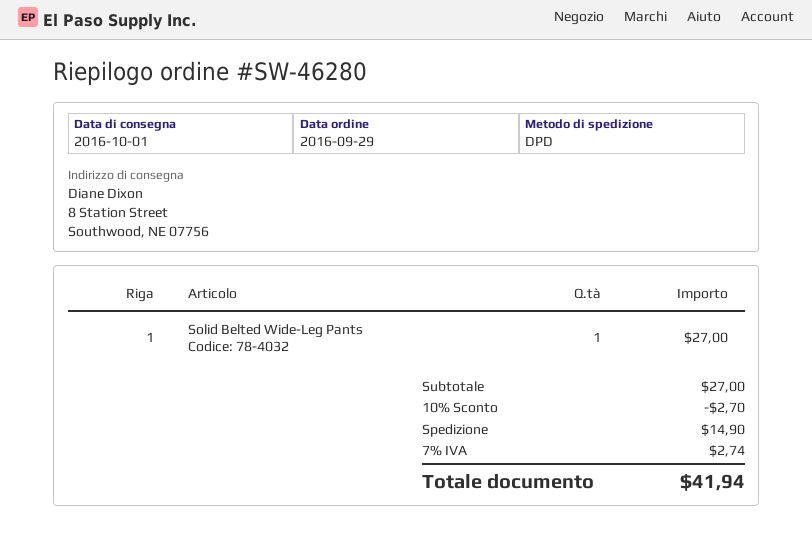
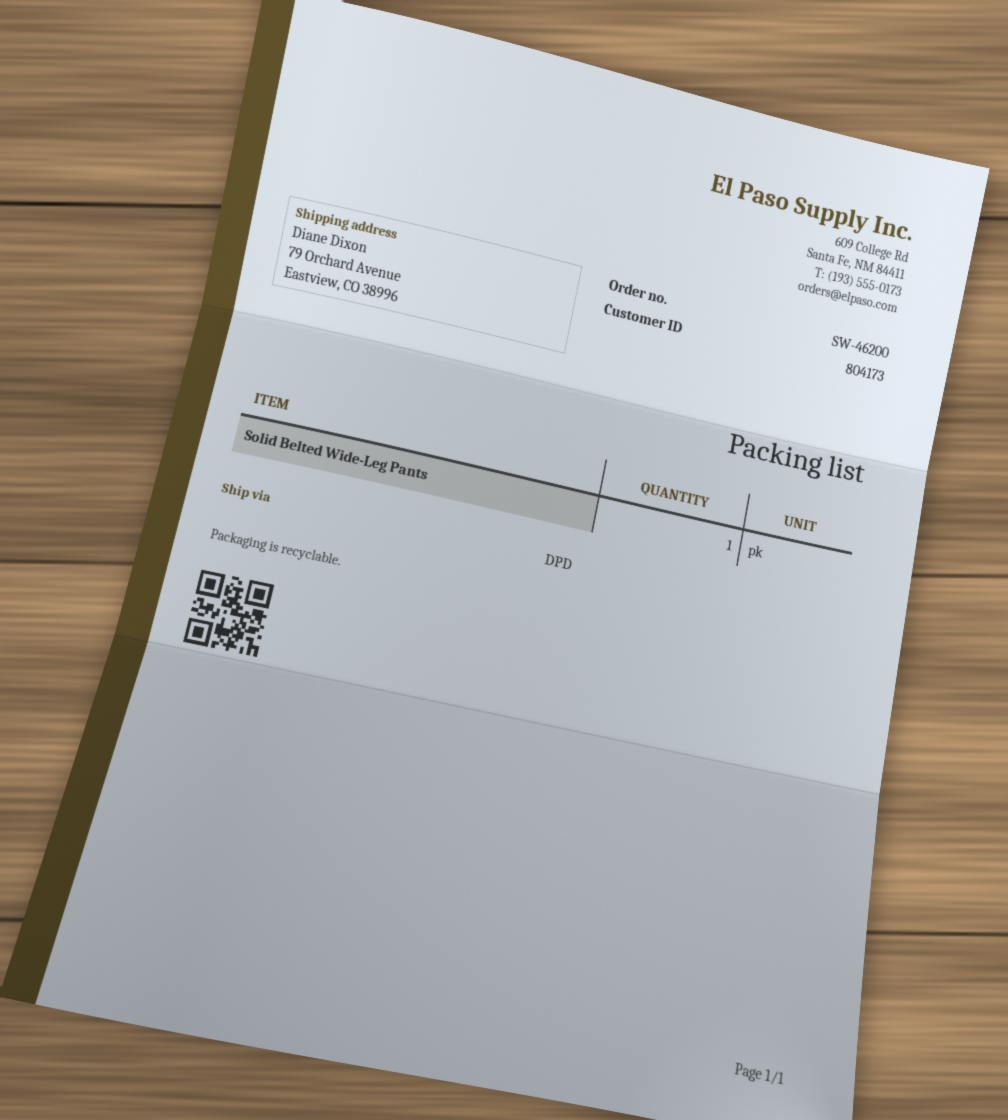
order number: SW-46280 -> SW-46200
ship to: 8 Station Street, Southwood, NE 07756 -> 79 Orchard Avenue, Eastview, CO 38996

